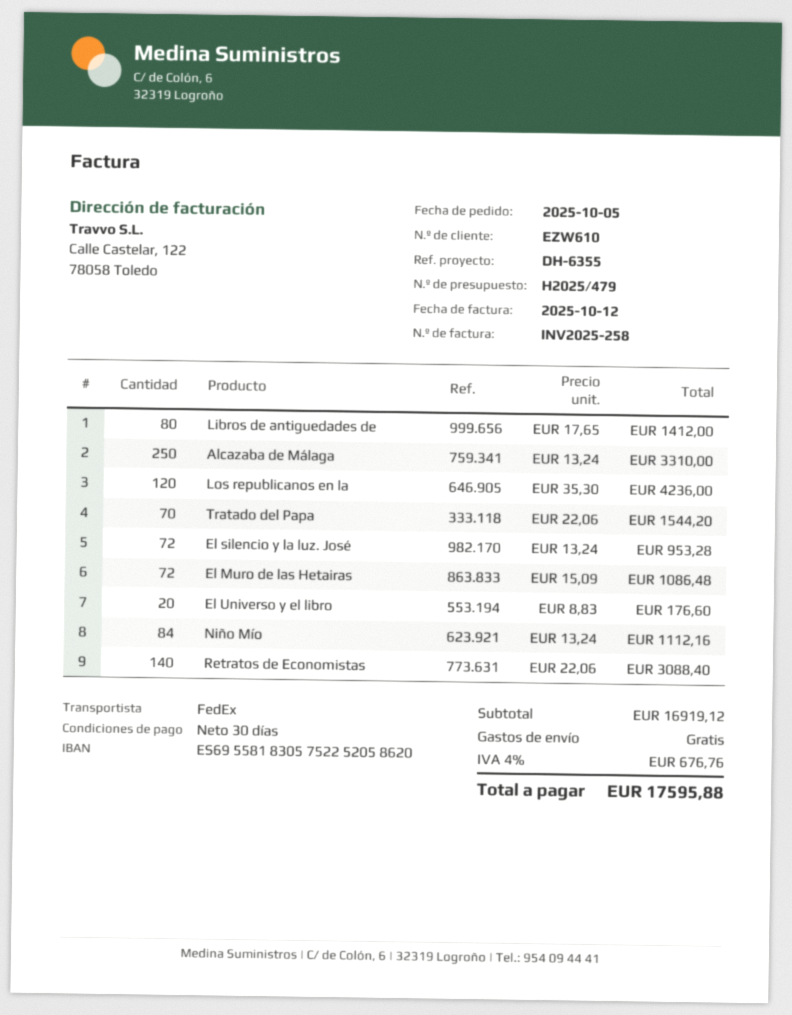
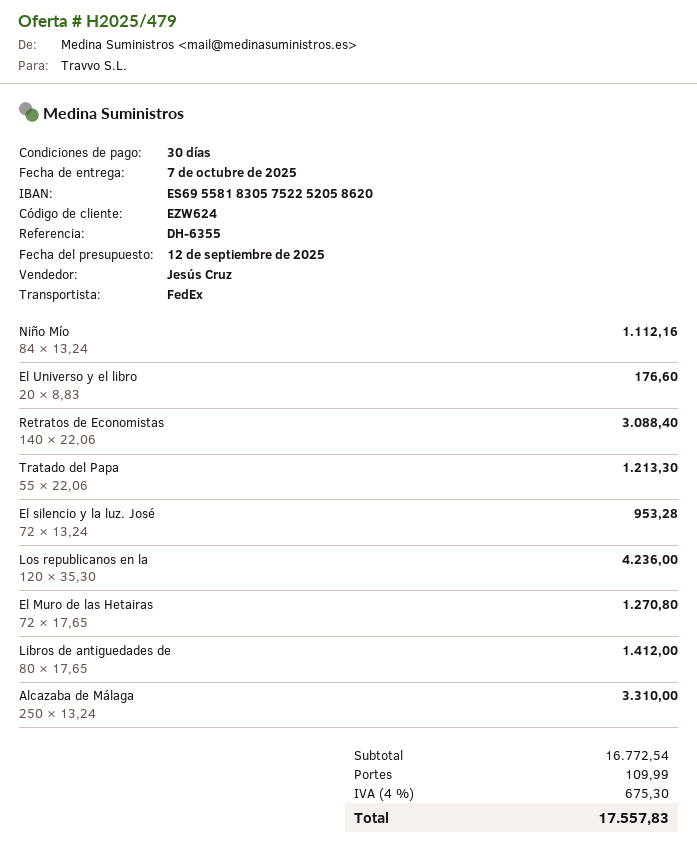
customer number: EZW610 -> EZW624
Tratado del Papa: 70 x 22.06 = 1544.20 -> 55 x 22.06 = 1213.30
El Muro de las Hetairas: 72 x 15.09 = 1086.48 -> 72 x 17.65 = 1270.80
subtotal: 16919.12 -> 16772.54
shipping: 0.00 -> 109.99
tax: 4% = 676.76 -> 4% = 675.30
total: 17595.88 -> 17557.83

